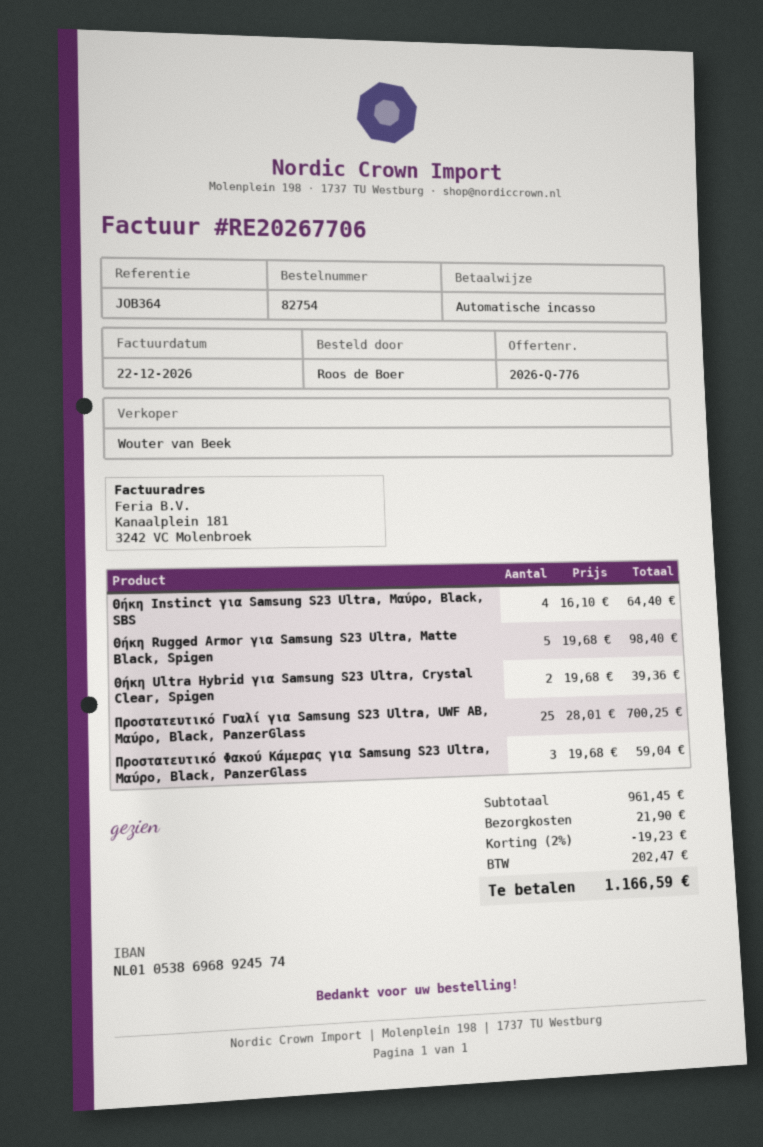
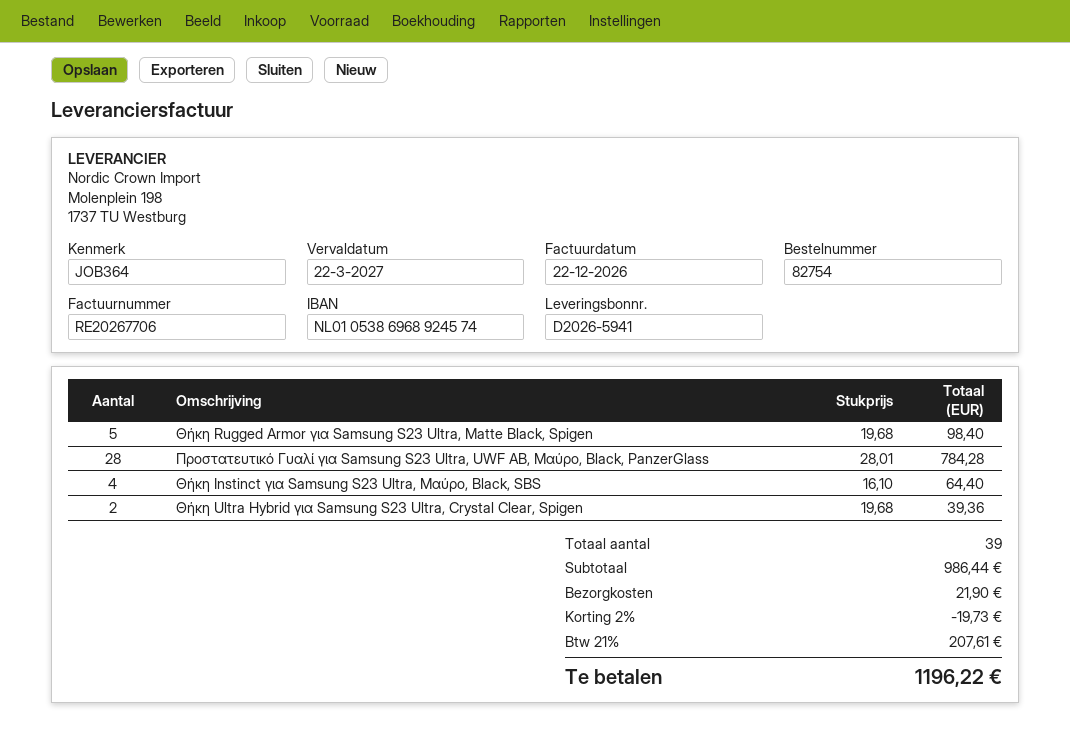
Προστατευτικό Γυαλί για Samsung S23 Ultra, UWF AB, Μαύρο, Black, PanzerGlass: 25 x 28.01 = 700.25 -> 28 x 28.01 = 784.28
Προστατευτικό Φακού Κάμερας για Samsung S23 Ultra, Μαύρο, Black, PanzerGlass: 3 x 19.68 = 59.04 -> none
subtotal: 961.45 -> 986.44
discount: 2% = 19.23 -> 2% = 19.73
tax: 202.47 -> 207.61
total: 1166.59 -> 1196.22

